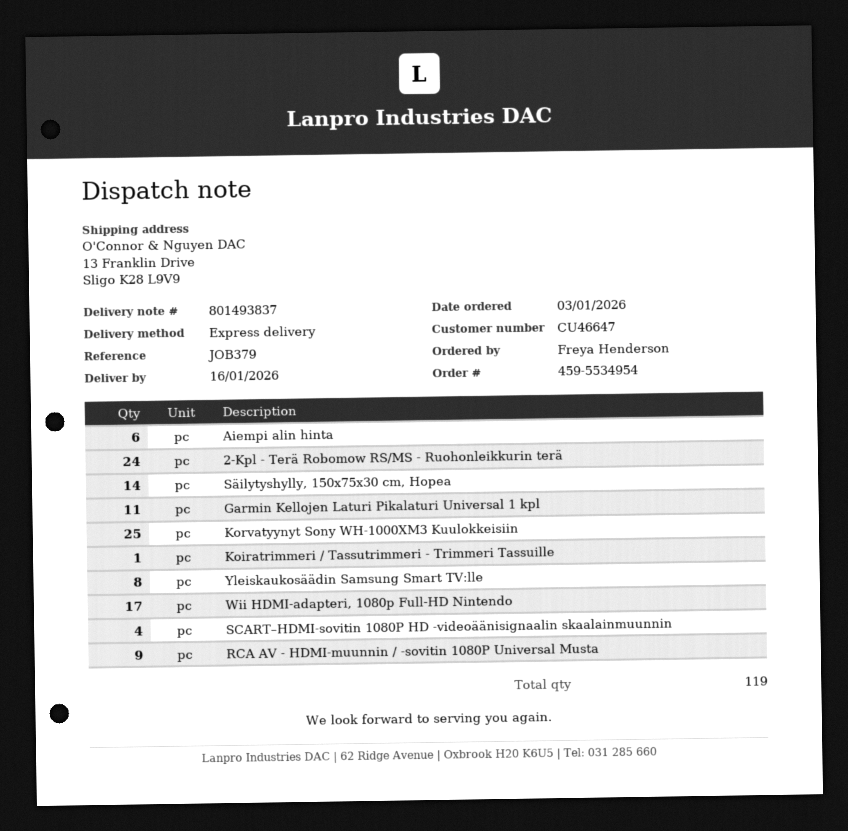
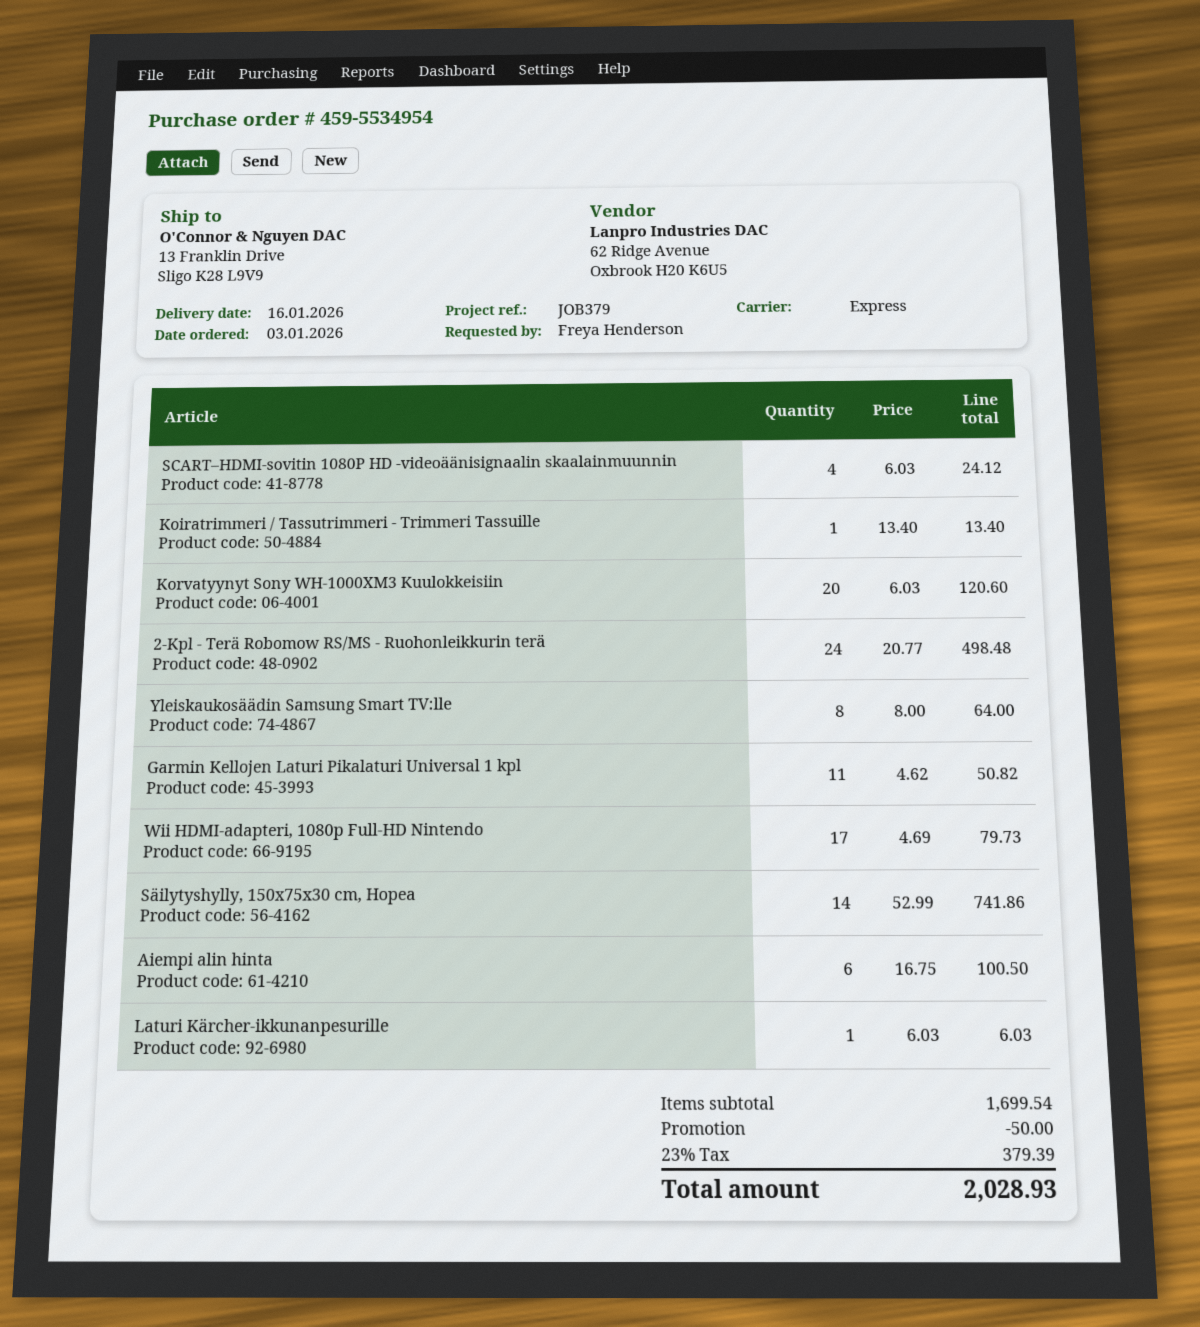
Korvatyynyt Sony WH-1000XM3 Kuulokkeisiin: 25 -> 20
RCA AV - HDMI-muunnin / -sovitin 1080P Universal Musta: 9 -> none
Laturi Kärcher-ikkunanpesurille: none -> 1

